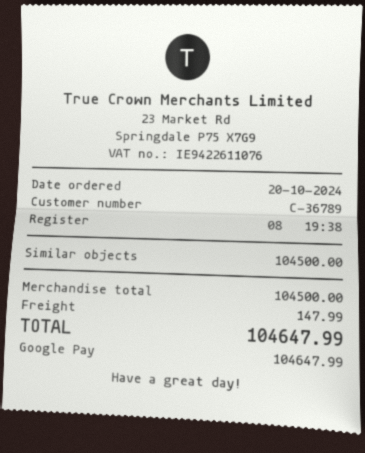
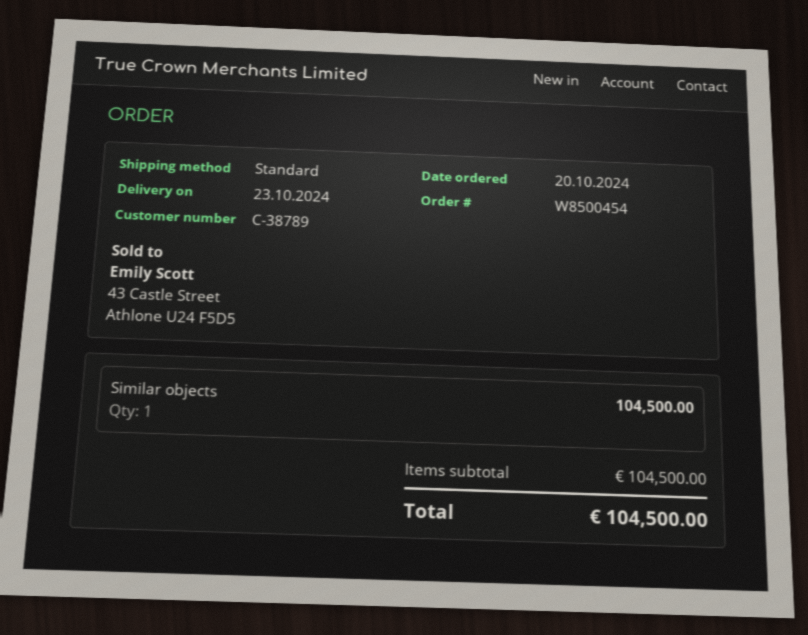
customer number: C-36789 -> C-38789
shipping: 147.99 -> none
total: 104647.99 -> 104500.00

